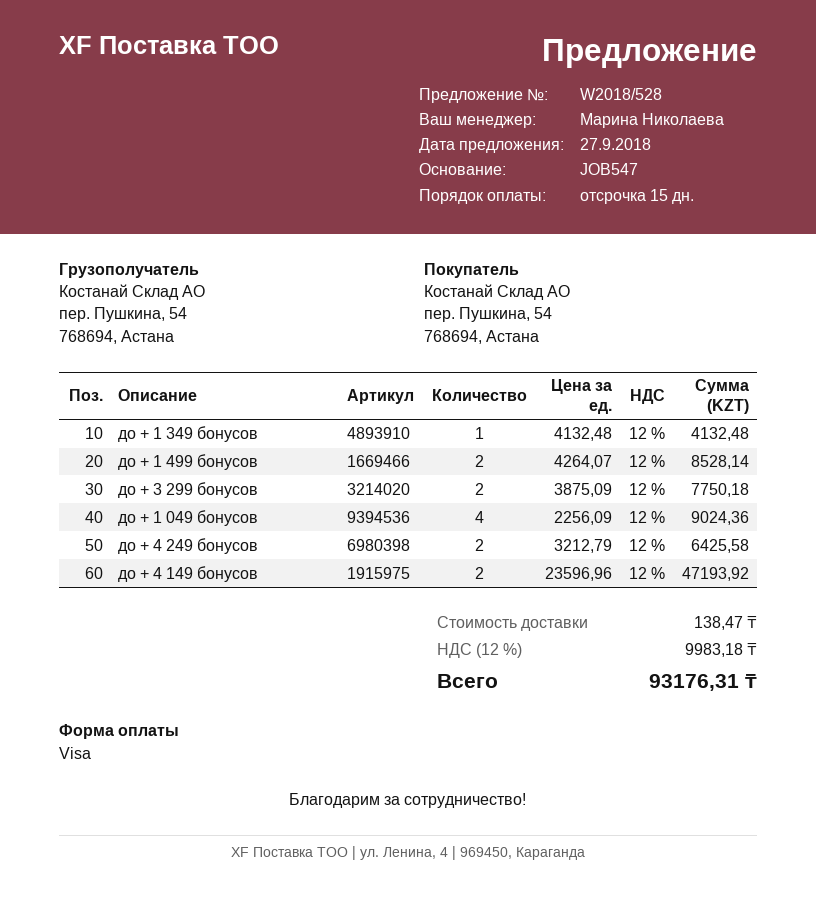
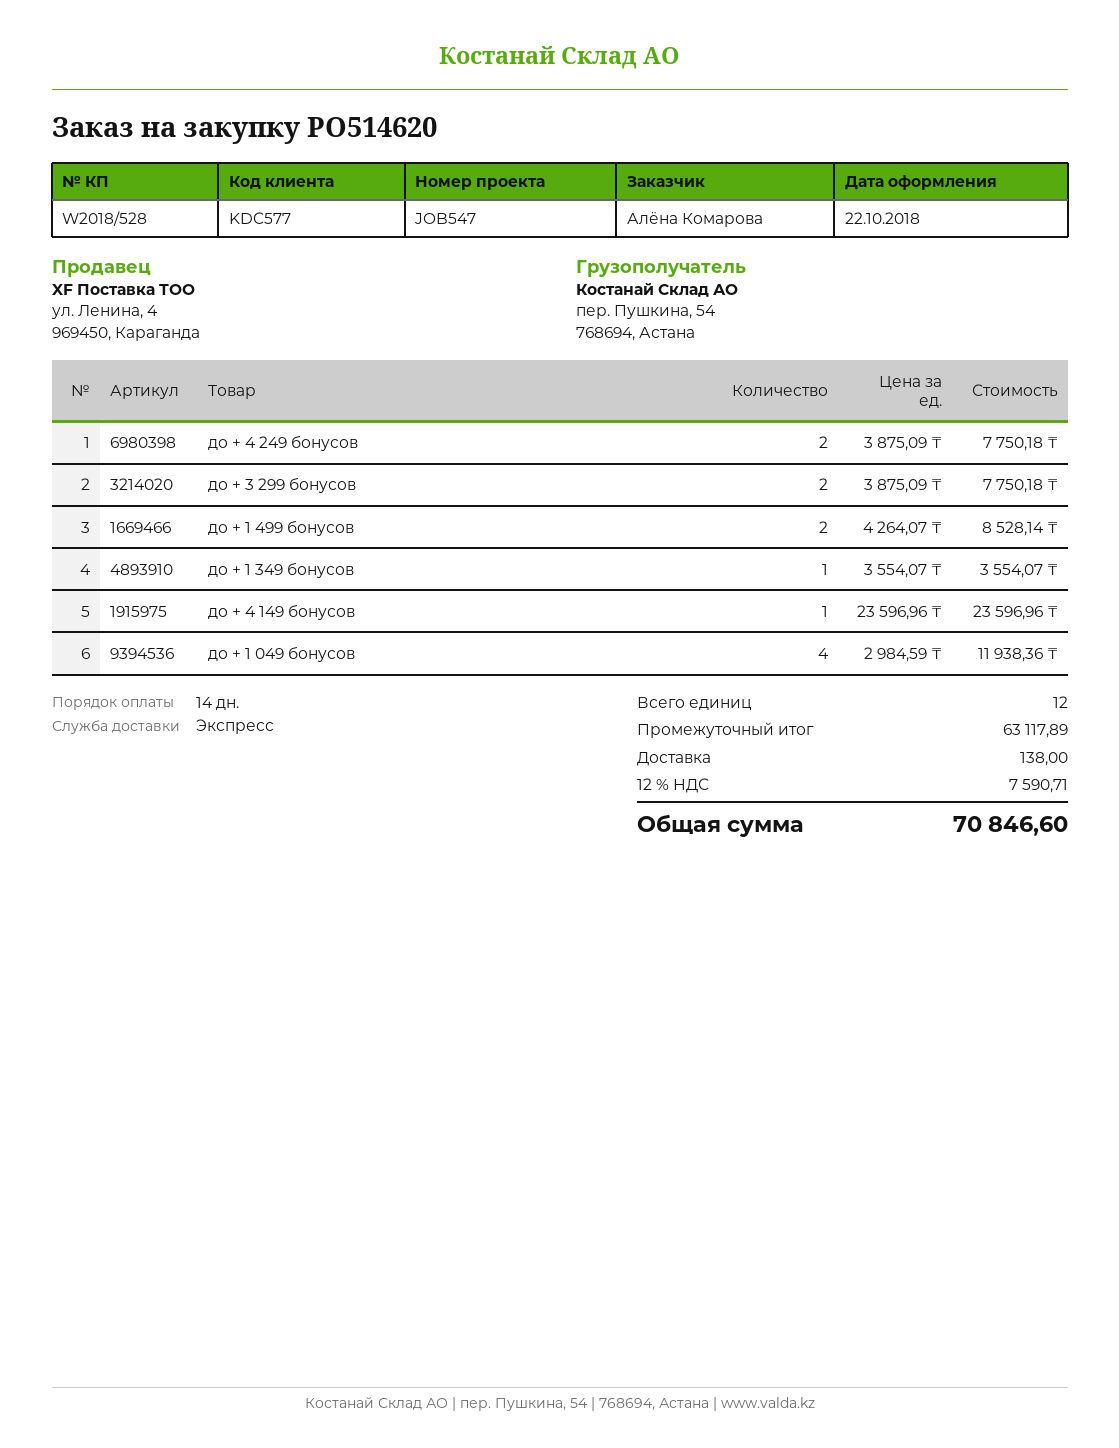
payment terms: 15 days -> 14 days
до + 1 349 бонусов: 1 x 4132.48 = 4132.48 -> 1 x 3554.07 = 3554.07
до + 1 049 бонусов: 4 x 2256.09 = 9024.36 -> 4 x 2984.59 = 11938.36
до + 4 249 бонусов: 2 x 3212.79 = 6425.58 -> 2 x 3875.09 = 7750.18
до + 4 149 бонусов: 2 x 23596.96 = 47193.92 -> 1 x 23596.96 = 23596.96
shipping: 138.47 -> 138.00
tax: 12% = 9983.18 -> 12% = 7590.71
total: 93176.31 -> 70846.60

